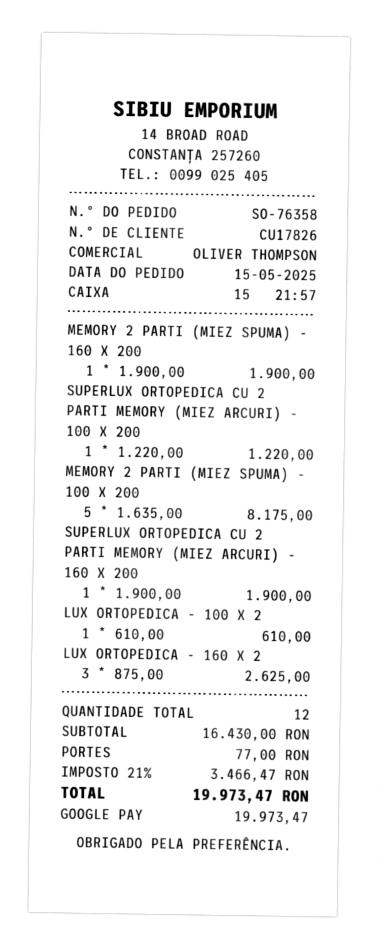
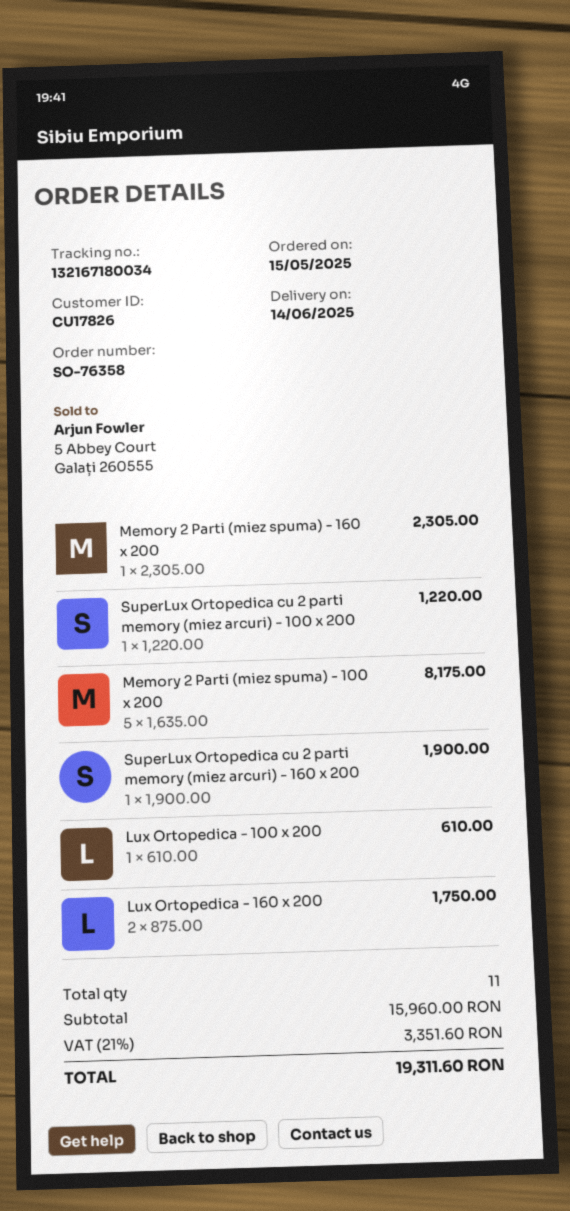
MEMORY 2 PARTI (MIEZ SPUMA) - 160 X 200: 1 x 1900.00 = 1900.00 -> 1 x 2305.00 = 2305.00
LUX ORTOPEDICA - 160 X 2: 3 x 875.00 = 2625.00 -> 2 x 875.00 = 1750.00
total quantity: 12 -> 11
subtotal: 16430.00 -> 15960.00
shipping: 77.00 -> none
tax: 21% = 3466.47 -> 21% = 3351.60
total: 19973.47 -> 19311.60

